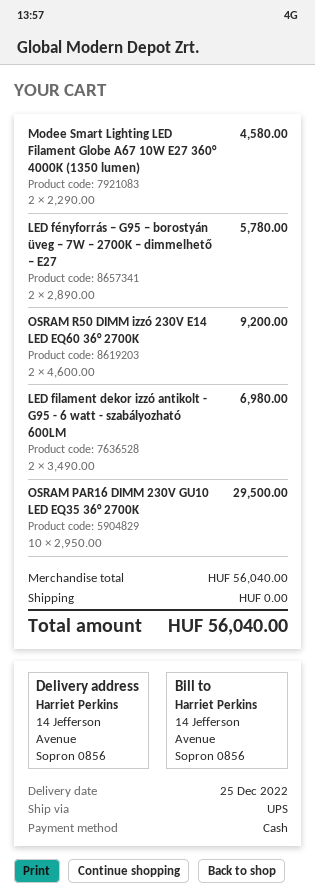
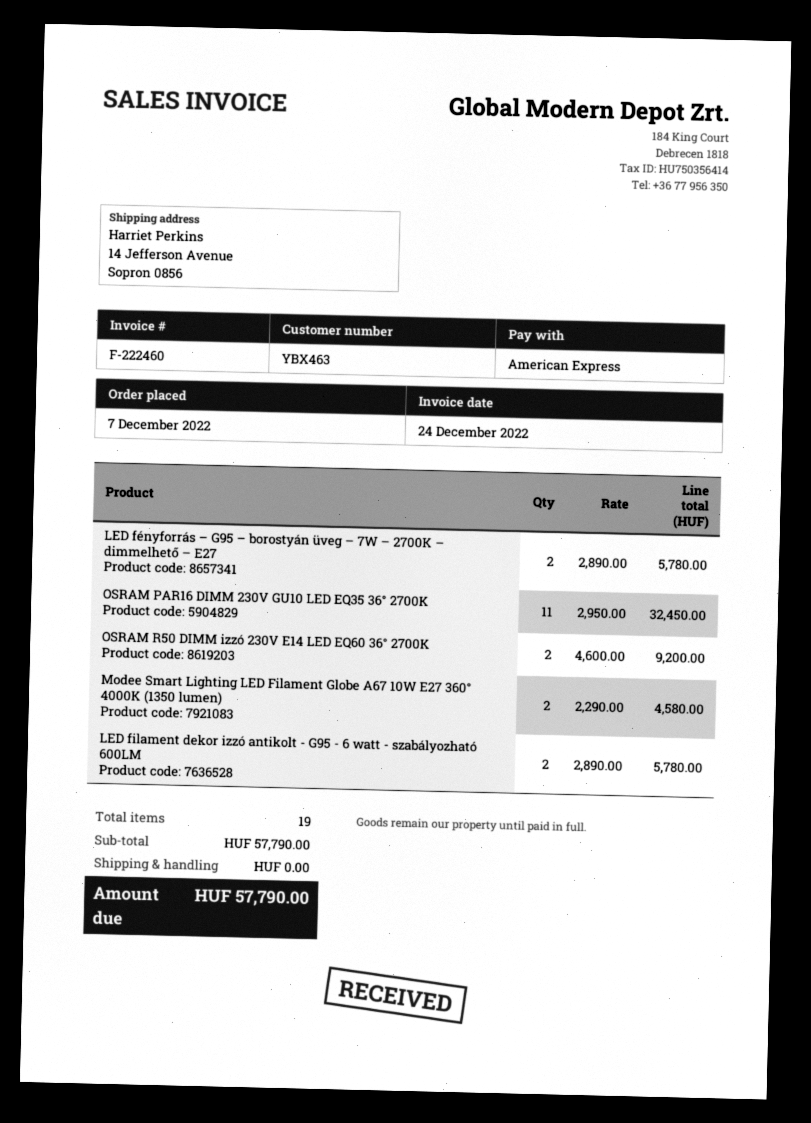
payment method: cash -> American Express
LED filament dekor izzó antikolt - G95 - 6 watt - szabályozható 600LM: 2 x 3490.00 = 6980.00 -> 2 x 2890.00 = 5780.00
OSRAM PAR16 DIMM 230V GU10 LED EQ35 36° 2700K: 10 x 2950.00 = 29500.00 -> 11 x 2950.00 = 32450.00
subtotal: 56040.00 -> 57790.00
total: 56040.00 -> 57790.00

